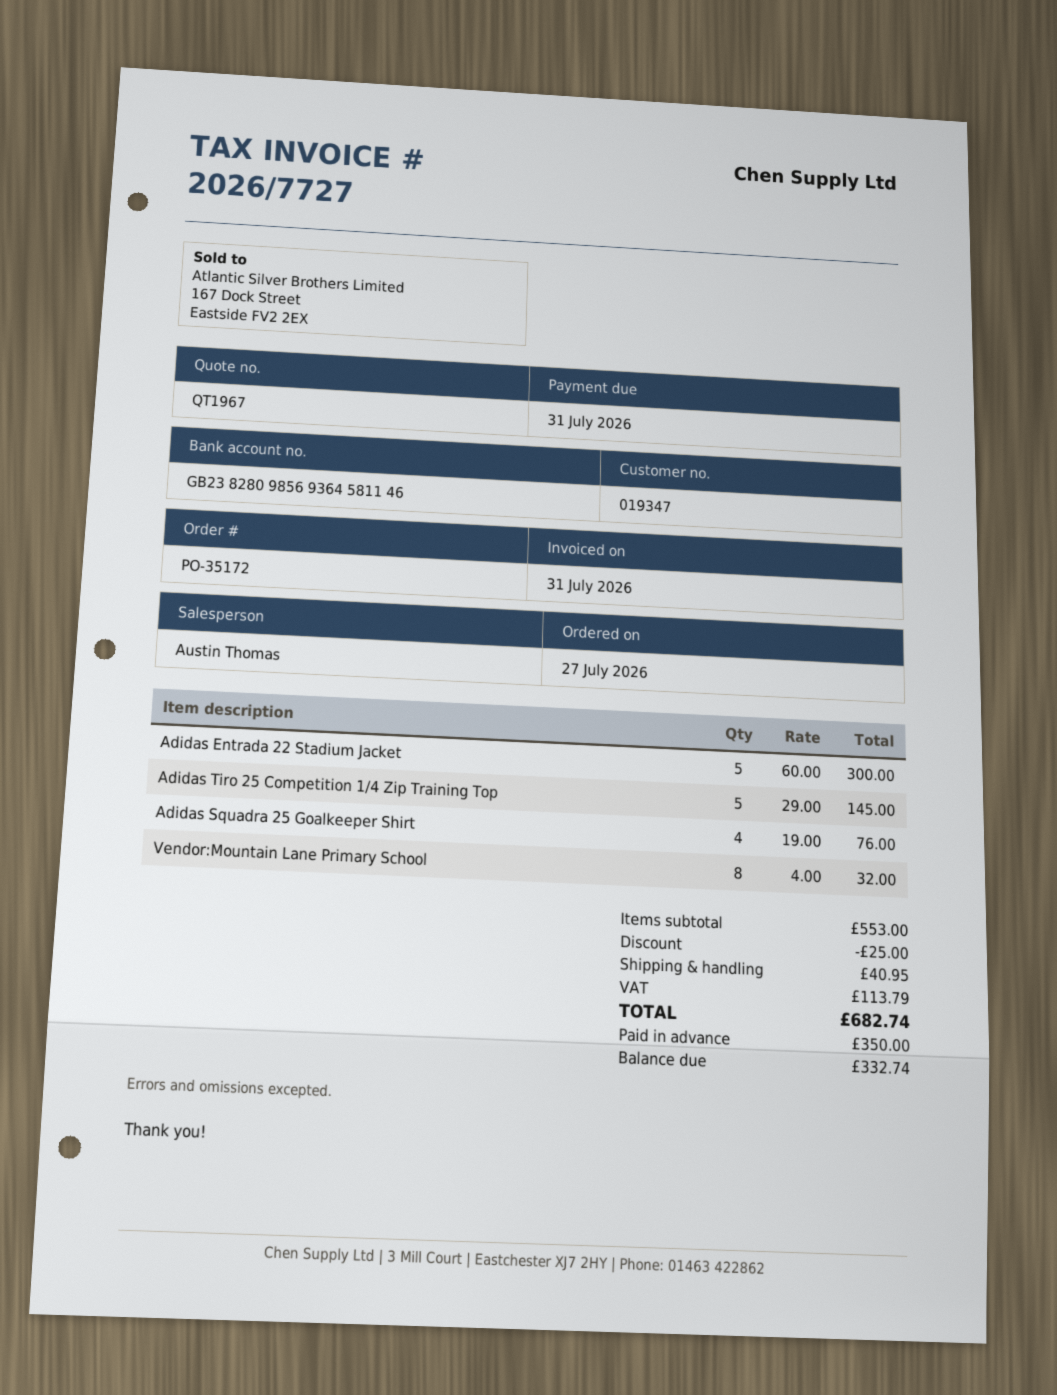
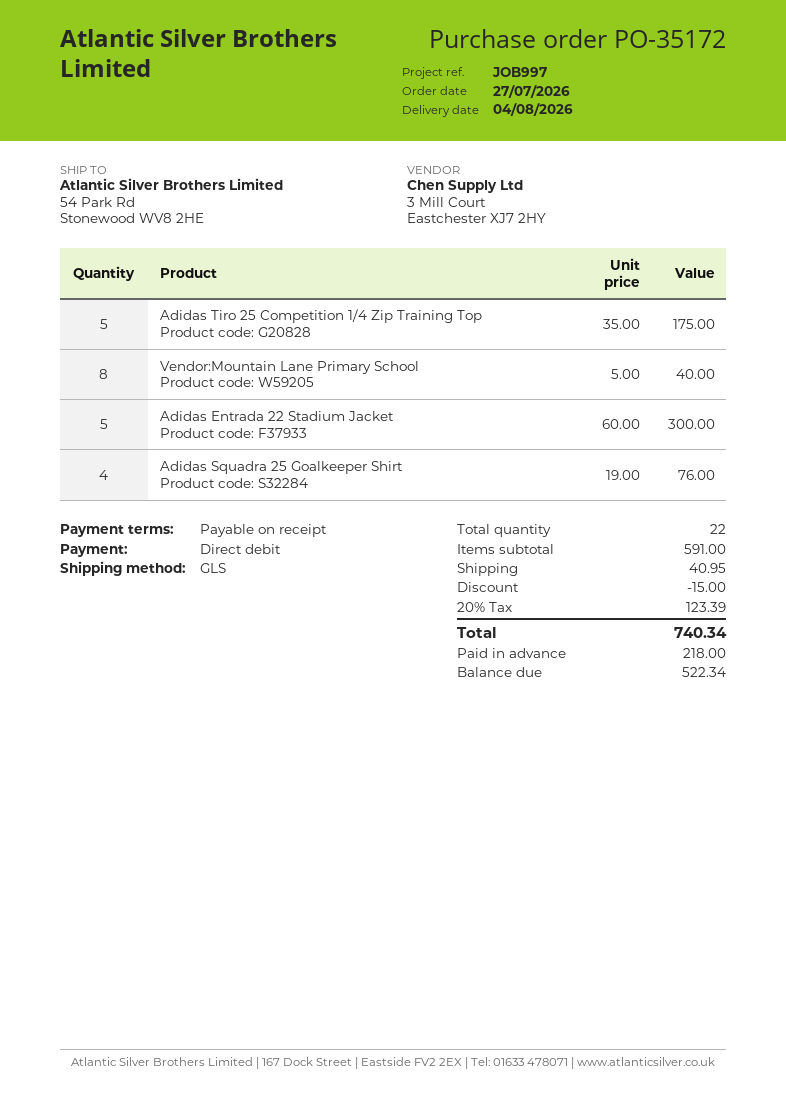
Adidas Tiro 25 Competition 1/4 Zip Training Top: 5 x 29.00 = 145.00 -> 5 x 35.00 = 175.00
Vendor:Mountain Lane Primary School: 8 x 4.00 = 32.00 -> 8 x 5.00 = 40.00
subtotal: 553.00 -> 591.00
discount: 25.00 -> 15.00
tax: 113.79 -> 123.39
total: 682.74 -> 740.34
deposit: 350.00 -> 218.00
balance: 332.74 -> 522.34

